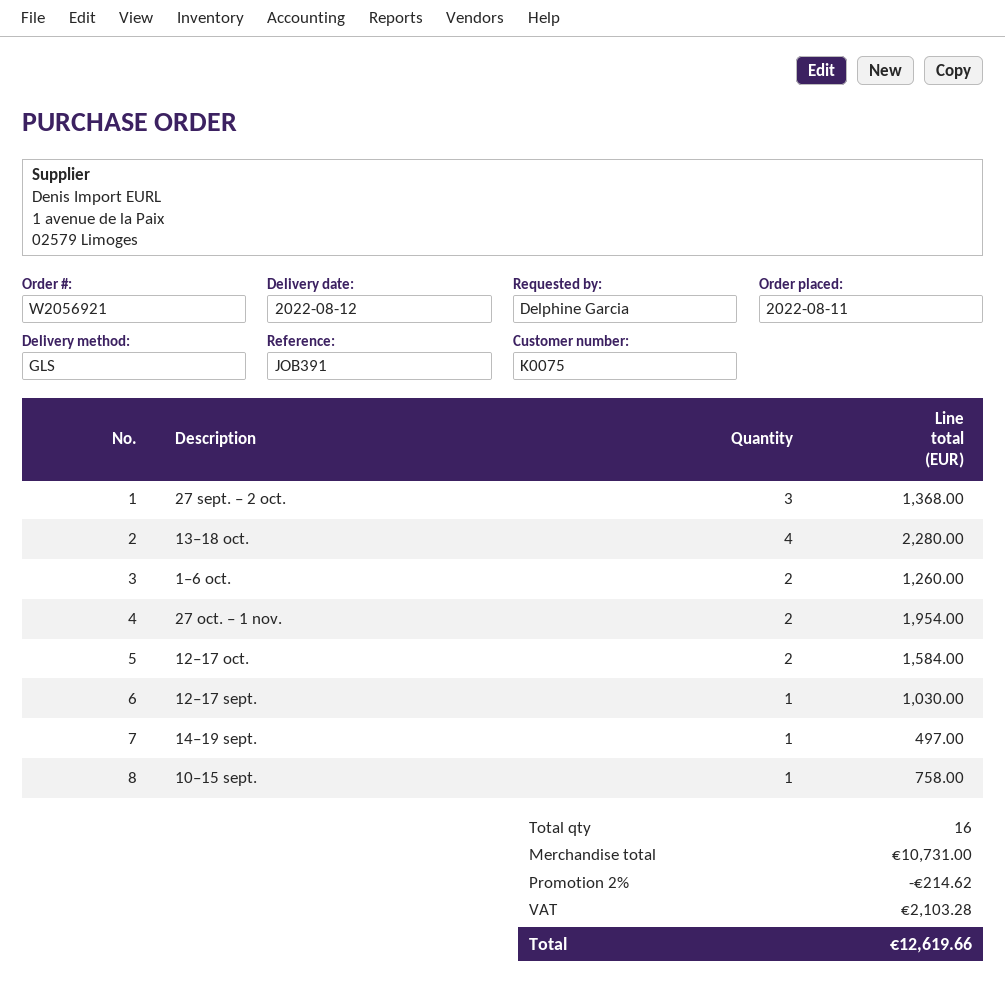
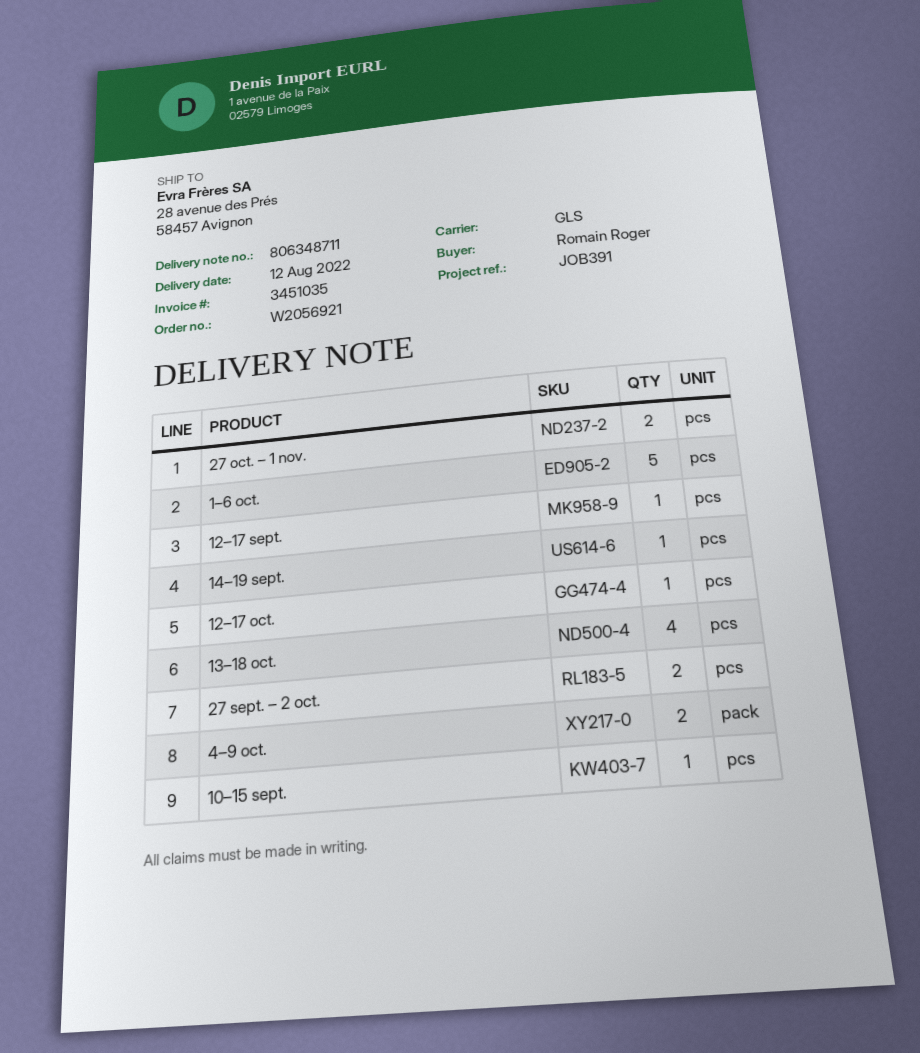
ordered by: Delphine Garcia -> Romain Roger
27 sept. – 2 oct.: 3 -> 2
1–6 oct.: 2 -> 5
12–17 oct.: 2 -> 1
4–9 oct.: none -> 2

